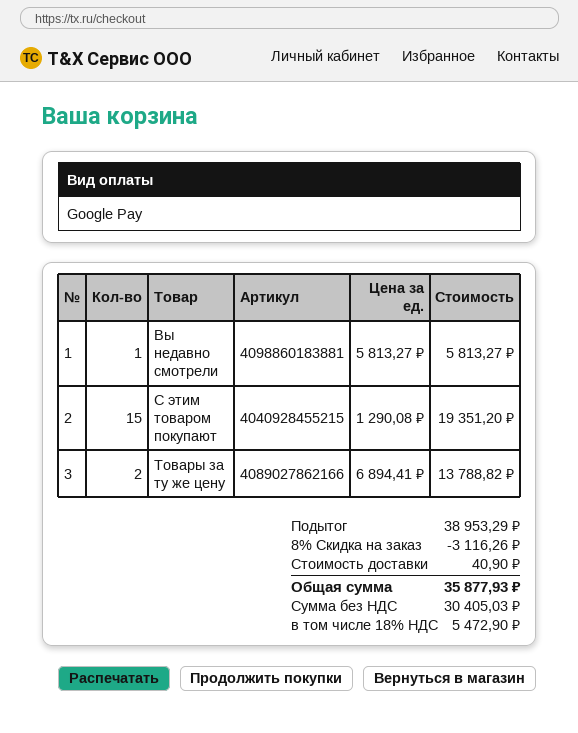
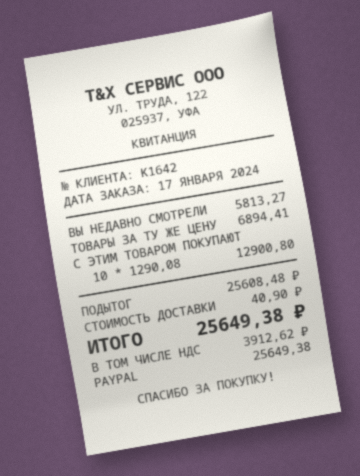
payment method: Google Pay -> PayPal
С этим товаром покупают: 15 x 1290.08 = 19351.20 -> 10 x 1290.08 = 12900.80
Товары за ту же цену: 2 x 6894.41 = 13788.82 -> 1 x 6894.41 = 6894.41
subtotal: 38953.29 -> 25608.48
discount: 8% = 3116.26 -> none
tax: 5472.90 -> 3912.62
total: 35877.93 -> 25649.38

